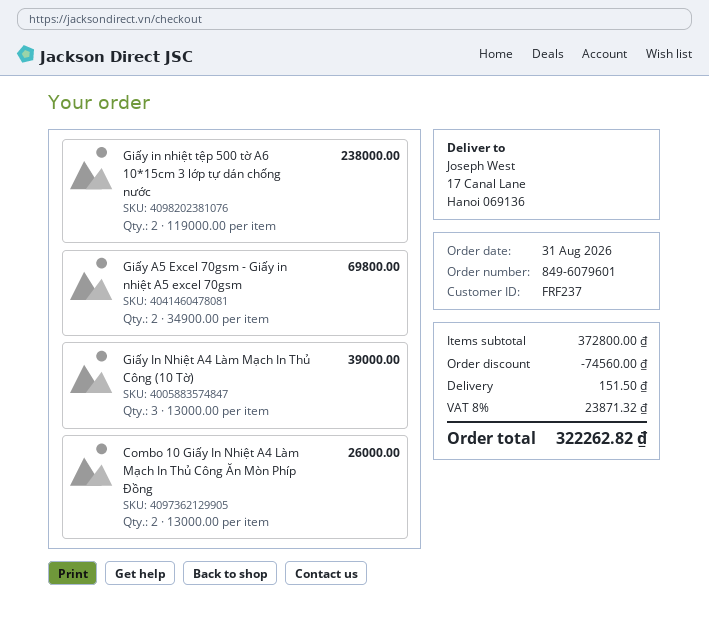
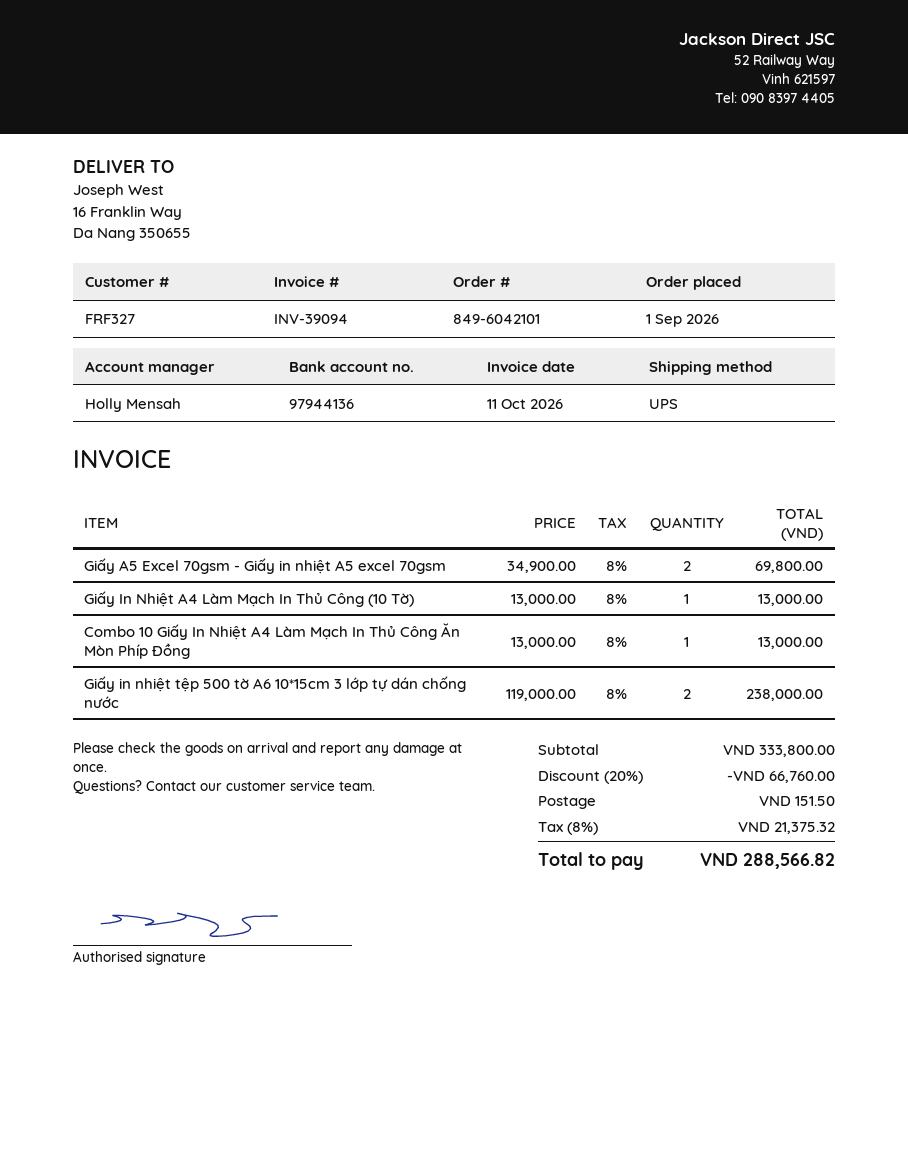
order number: 849-6079601 -> 849-6042101
order date: 2026-08-31 -> 2026-09-01
customer number: FRF237 -> FRF327
ship to: 17 Canal Lane, Hanoi 069136 -> 16 Franklin Way, Da Nang 350655
Giấy In Nhiệt A4 Làm Mạch In Thủ Công (10 Tờ): 3 x 13000.00 = 39000.00 -> 1 x 13000.00 = 13000.00
Combo 10 Giấy In Nhiệt A4 Làm Mạch In Thủ Công Ăn Mòn Phíp Đồng: 2 x 13000.00 = 26000.00 -> 1 x 13000.00 = 13000.00
subtotal: 372800.00 -> 333800.00
discount: 74560.00 -> 66760.00
tax: 8% = 23871.32 -> 8% = 21375.32
total: 322262.82 -> 288566.82

